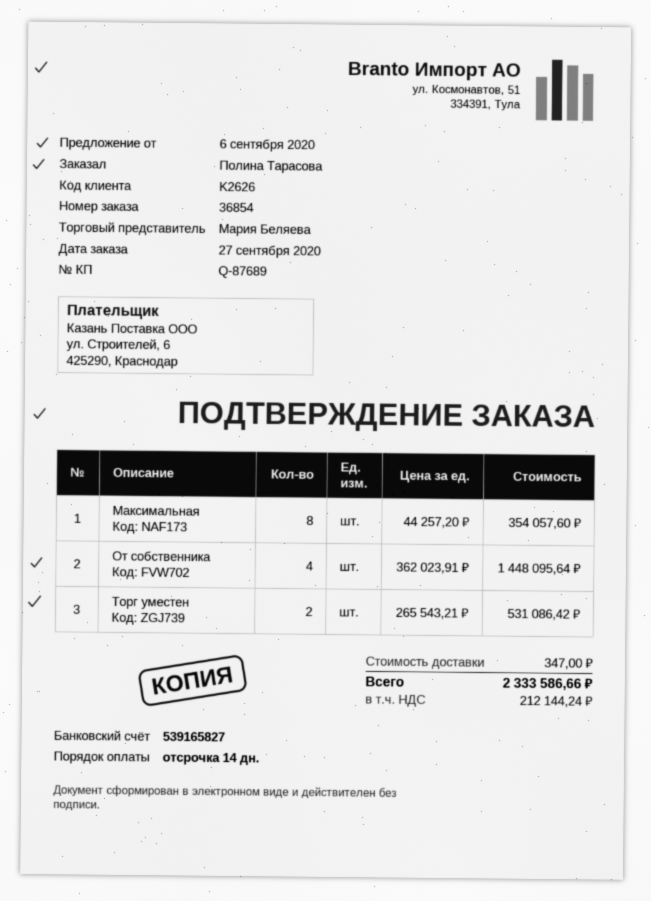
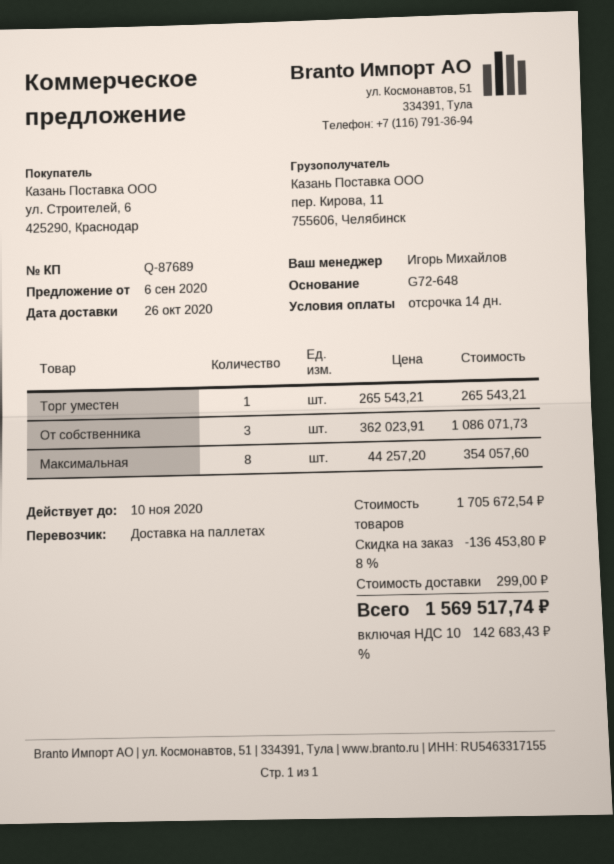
sales rep: Мария Беляева -> Игорь Михайлов
От собственника: 4 x 362023.91 = 1448095.64 -> 3 x 362023.91 = 1086071.73
Торг уместен: 2 x 265543.21 = 531086.42 -> 1 x 265543.21 = 265543.21
discount: none -> 8% = 136453.80
shipping: 347.00 -> 299.00
tax: 212144.24 -> 142683.43
total: 2333586.66 -> 1569517.74

